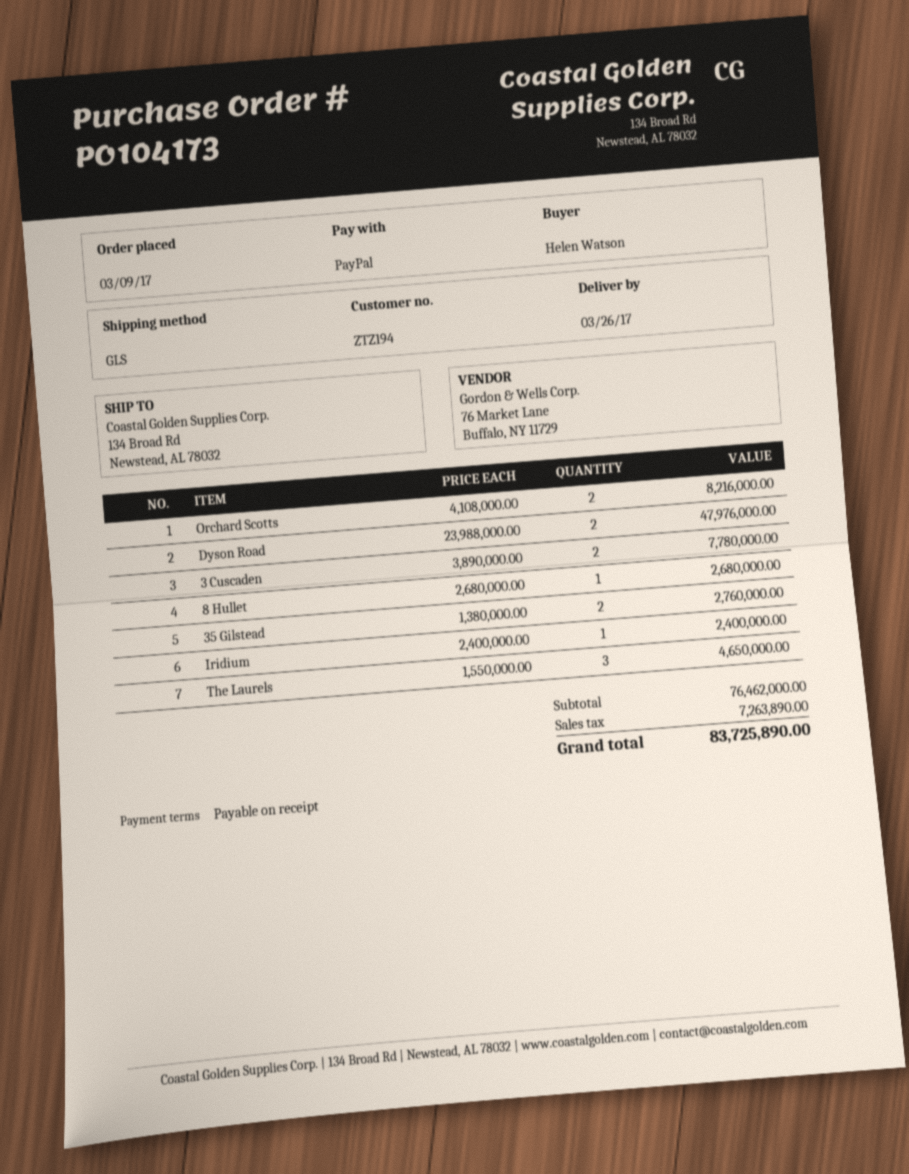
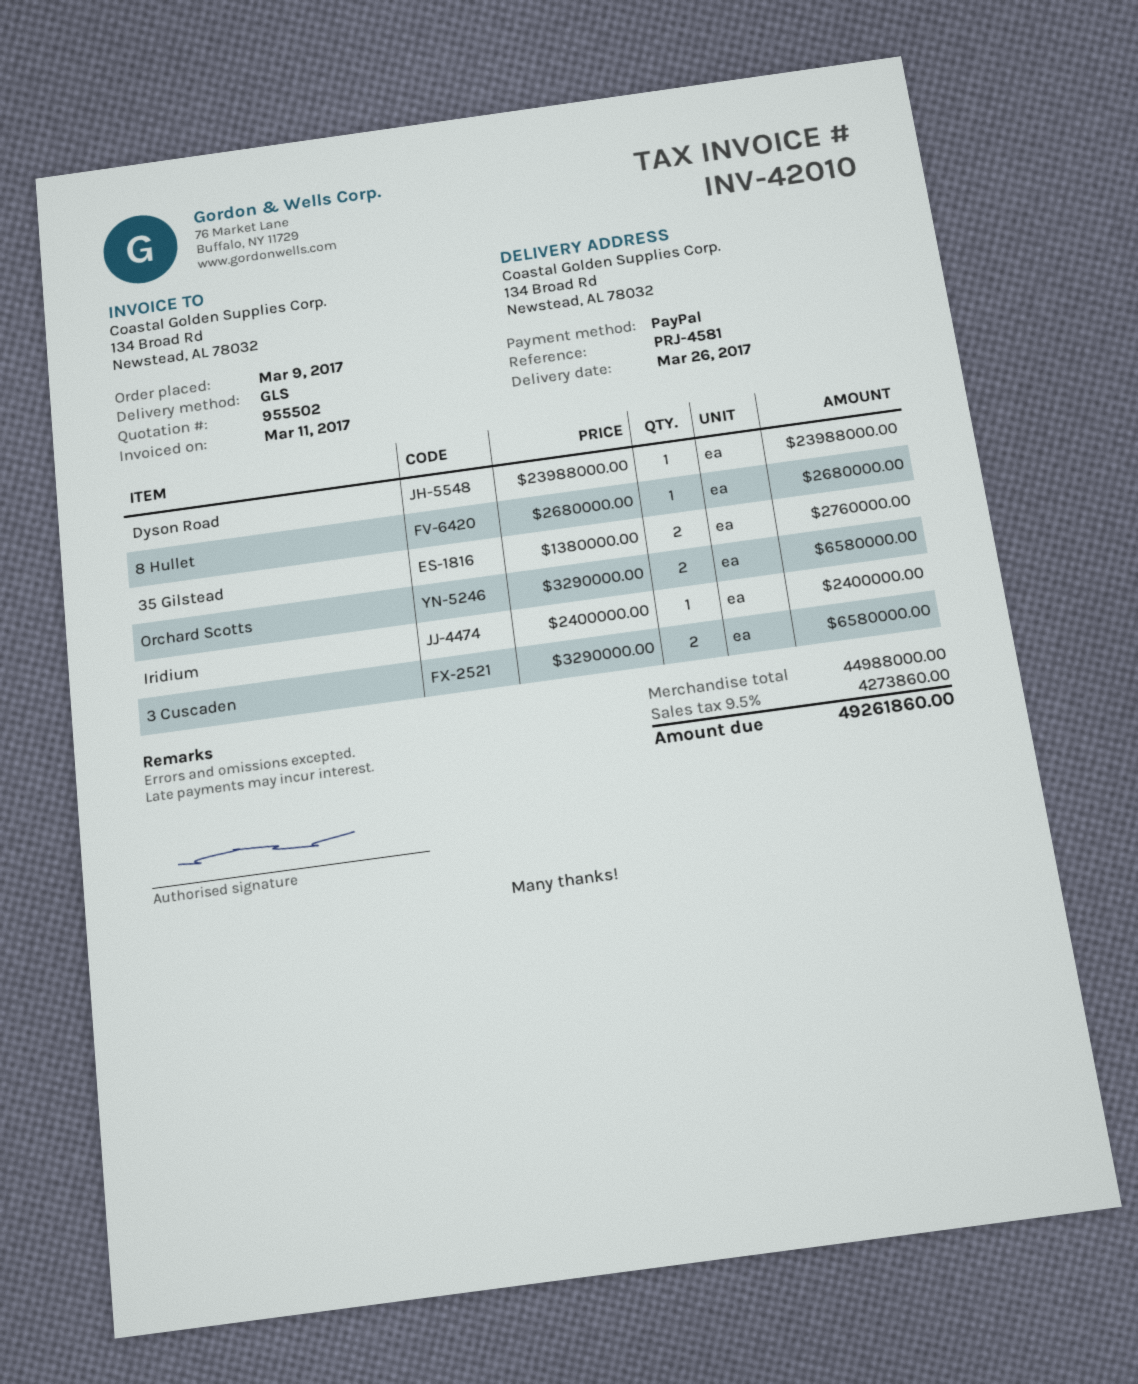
Orchard Scotts: 2 x 4108000.00 = 8216000.00 -> 2 x 3290000.00 = 6580000.00
Dyson Road: 2 x 23988000.00 = 47976000.00 -> 1 x 23988000.00 = 23988000.00
3 Cuscaden: 2 x 3890000.00 = 7780000.00 -> 2 x 3290000.00 = 6580000.00
The Laurels: 3 x 1550000.00 = 4650000.00 -> none
subtotal: 76462000.00 -> 44988000.00
tax: 7263890.00 -> 4273860.00
total: 83725890.00 -> 49261860.00

